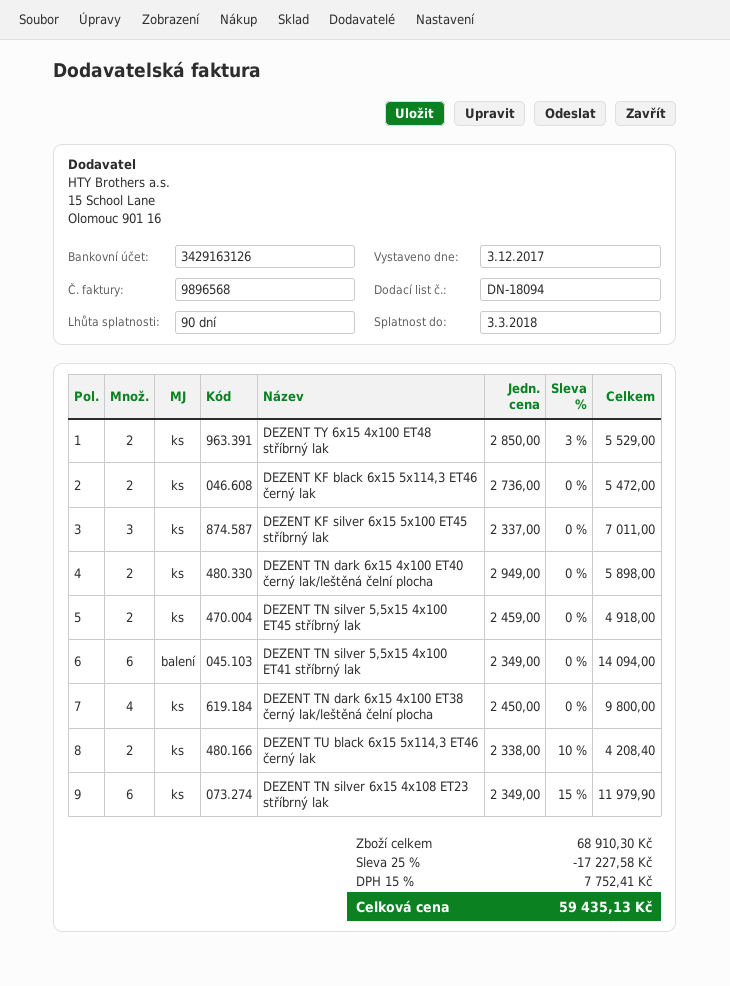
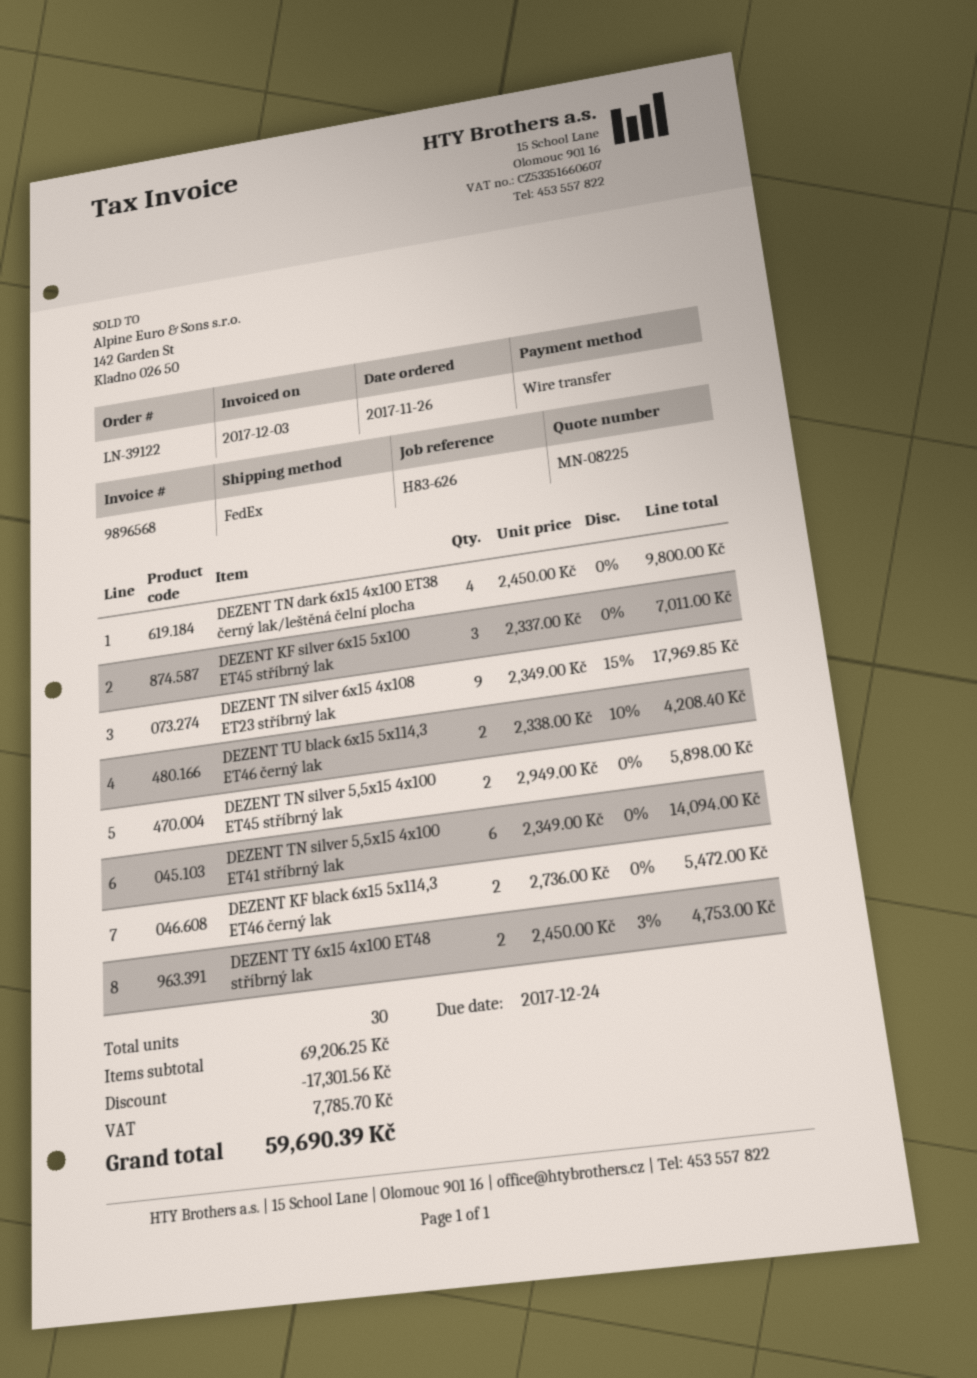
due date: 2018-03-03 -> 2017-12-24
DEZENT TY 6x15 4x100 ET48 stříbrný lak: 2 x 2850.00 - 3% = 5529.00 -> 2 x 2450.00 - 3% = 4753.00
DEZENT TN dark 6x15 4x100 ET40 černý lak/leštěná čelní plocha: 2 x 2949.00 = 5898.00 -> none
DEZENT TN silver 5,5x15 4x100 ET45 stříbrný lak: 2 x 2459.00 = 4918.00 -> 2 x 2949.00 = 5898.00
DEZENT TN silver 6x15 4x108 ET23 stříbrný lak: 6 x 2349.00 - 15% = 11979.90 -> 9 x 2349.00 - 15% = 17969.85
subtotal: 68910.30 -> 69206.25
discount: 17227.58 -> 17301.56
tax: 7752.41 -> 7785.70
total: 59435.13 -> 59690.39

